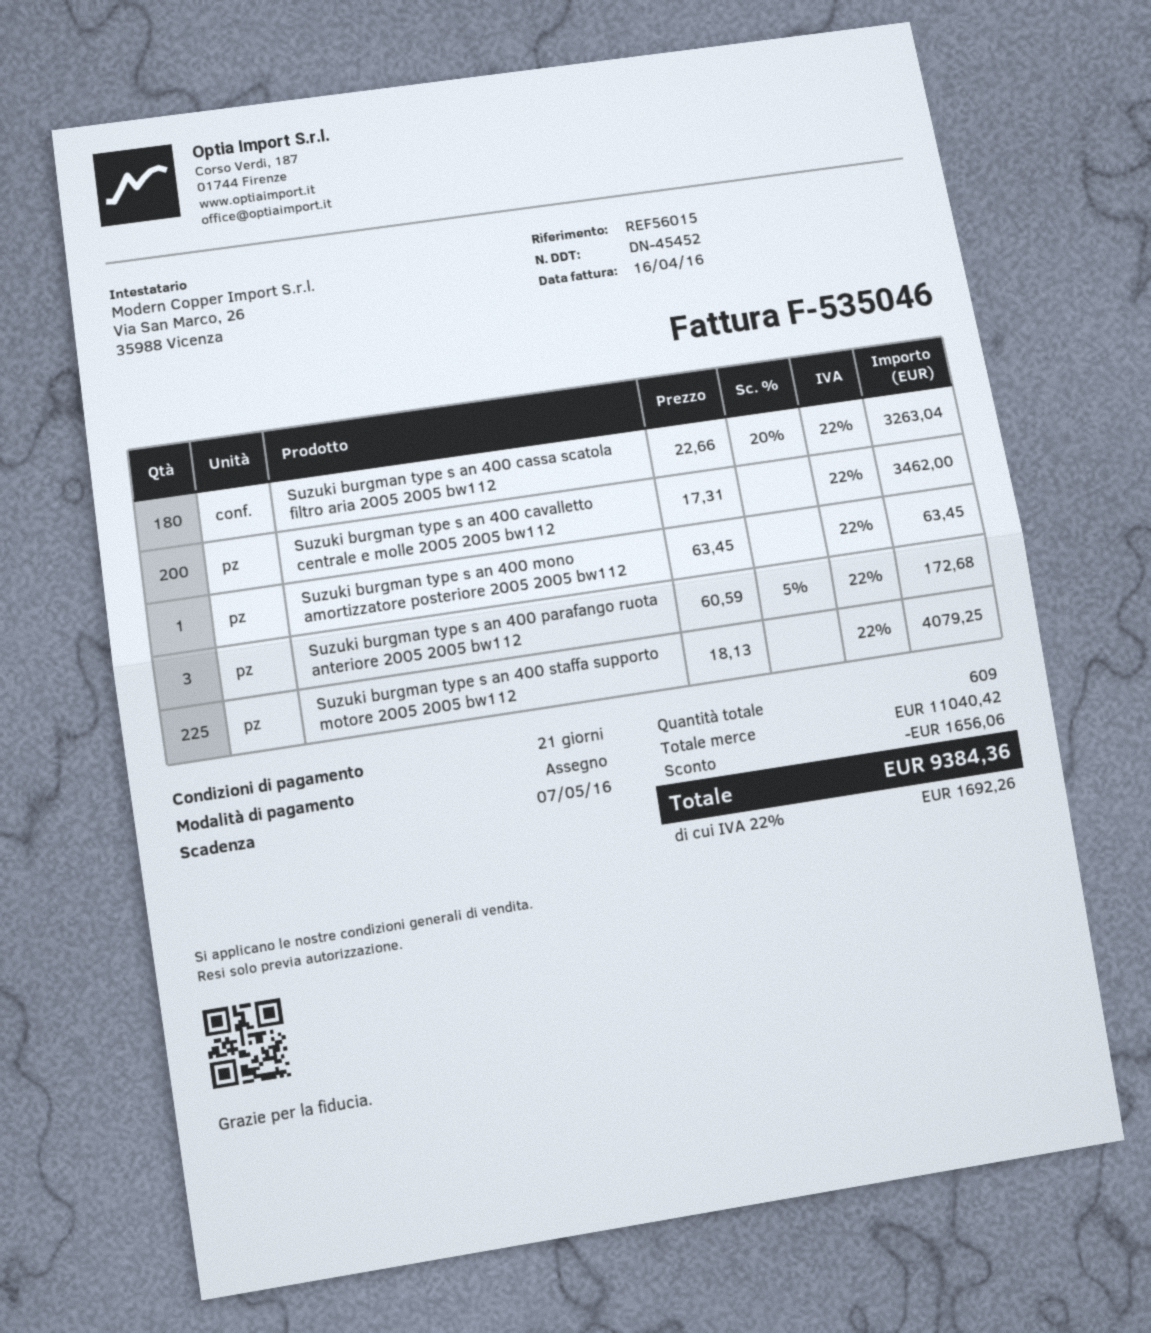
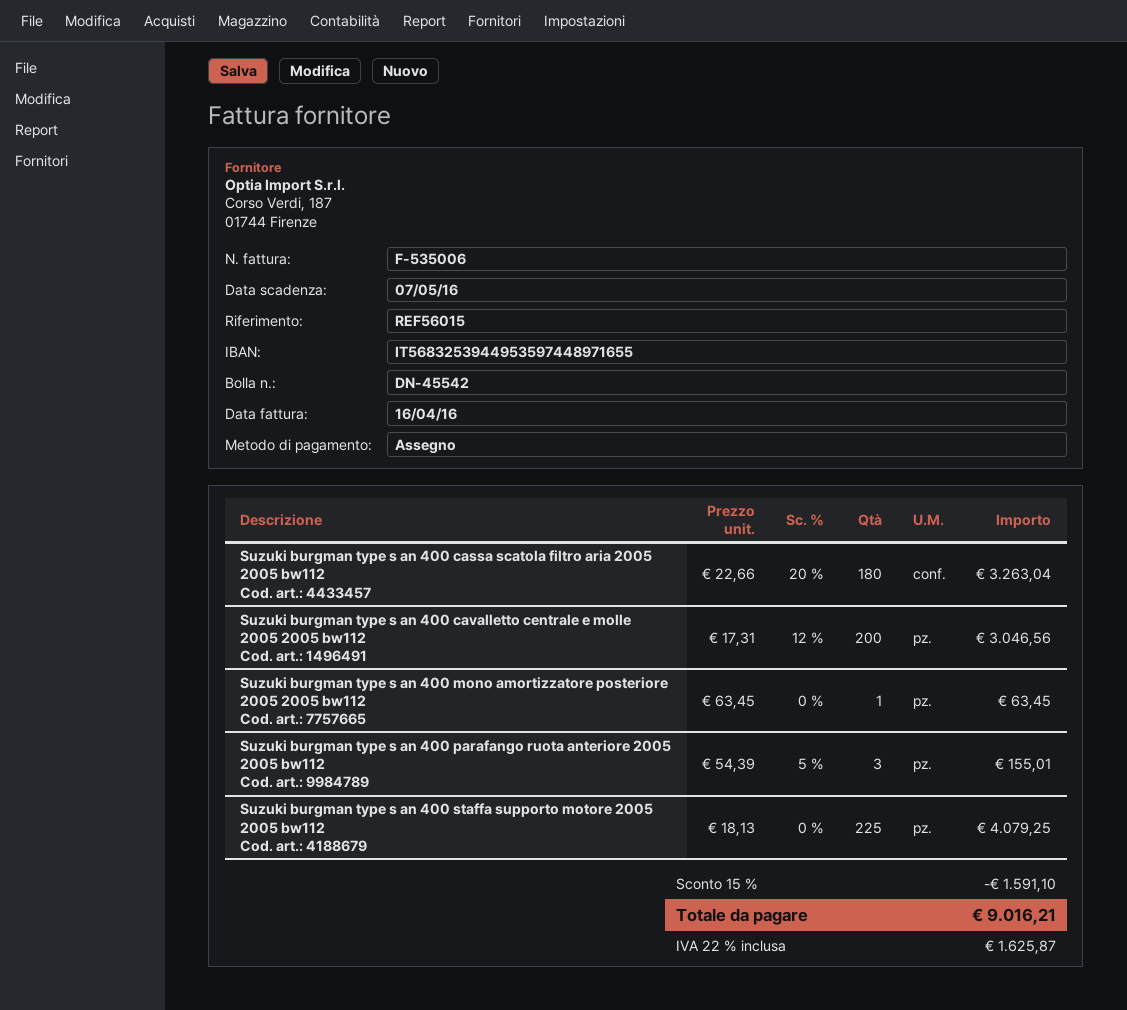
delivery note number: DN-45452 -> DN-45542
invoice number: F-535046 -> F-535006
Suzuki burgman type s an 400 cavalletto centrale e molle 2005 2005 bw112: 200 x 17.31 = 3462.00 -> 200 x 17.31 - 12% = 3046.56
Suzuki burgman type s an 400 parafango ruota anteriore 2005 2005 bw112: 3 x 60.59 - 5% = 172.68 -> 3 x 54.39 - 5% = 155.01
discount: 1656.06 -> 1591.10
tax: 22% = 1692.26 -> 22% = 1625.87
total: 9384.36 -> 9016.21

